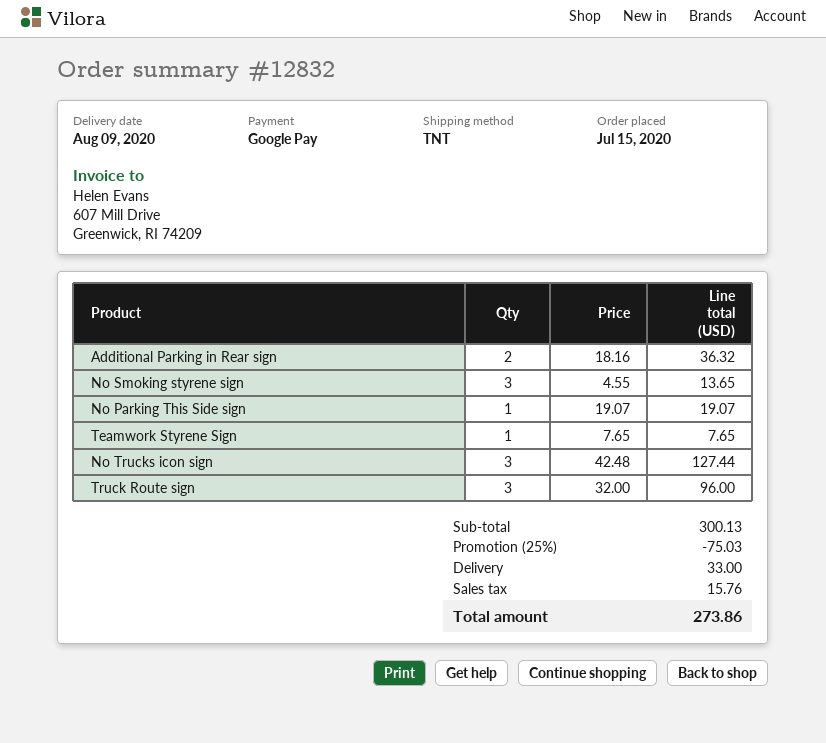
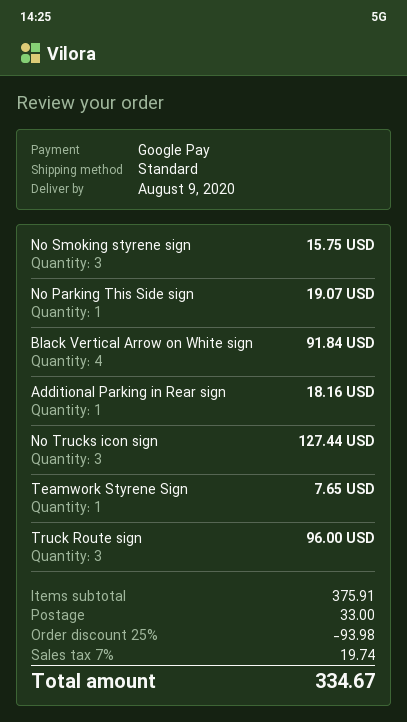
shipping method: TNT -> standard
Additional Parking in Rear sign: 2 for 36.32 -> 1 for 18.16
No Smoking styrene sign: 3 for 13.65 -> 3 for 15.75
Black Vertical Arrow on White sign: none -> 4 for 91.84
subtotal: 300.13 -> 375.91
discount: 25% = 75.03 -> 25% = 93.98
tax: 15.76 -> 19.74
total: 273.86 -> 334.67

